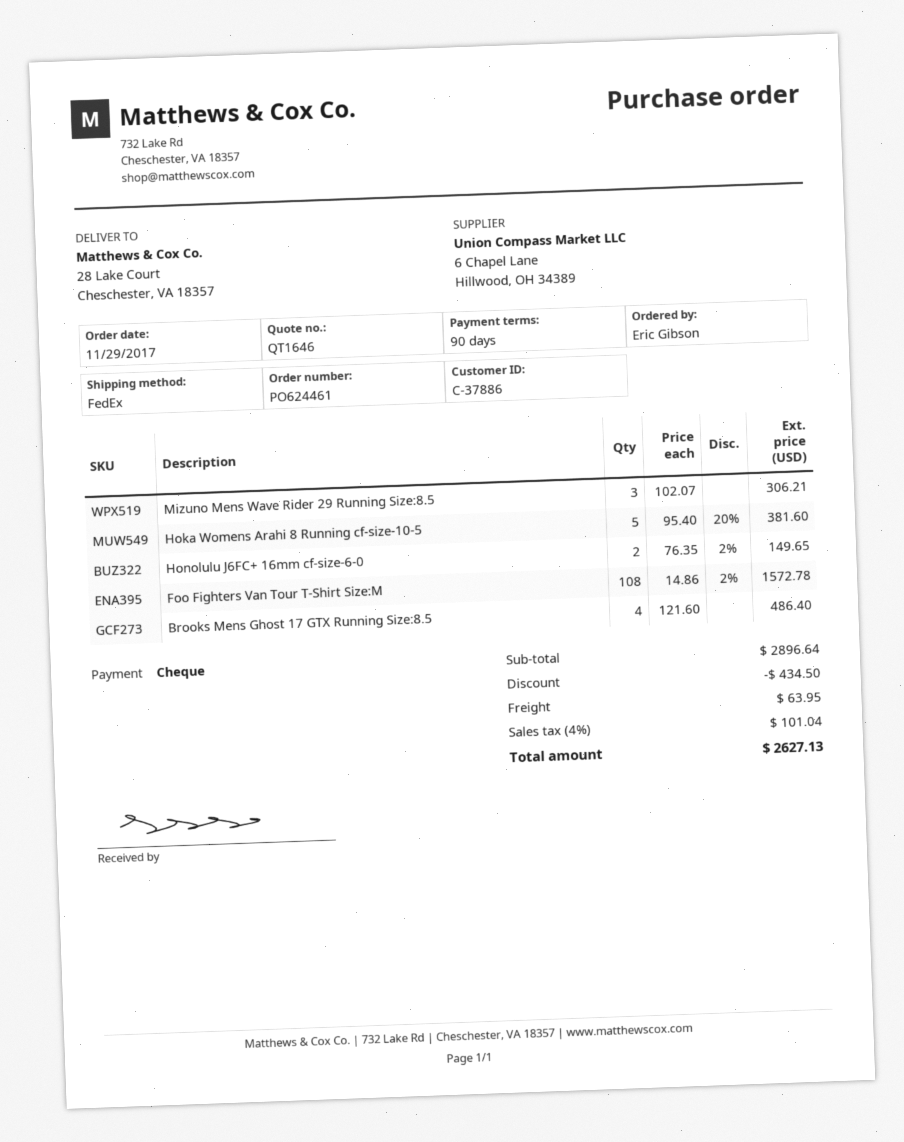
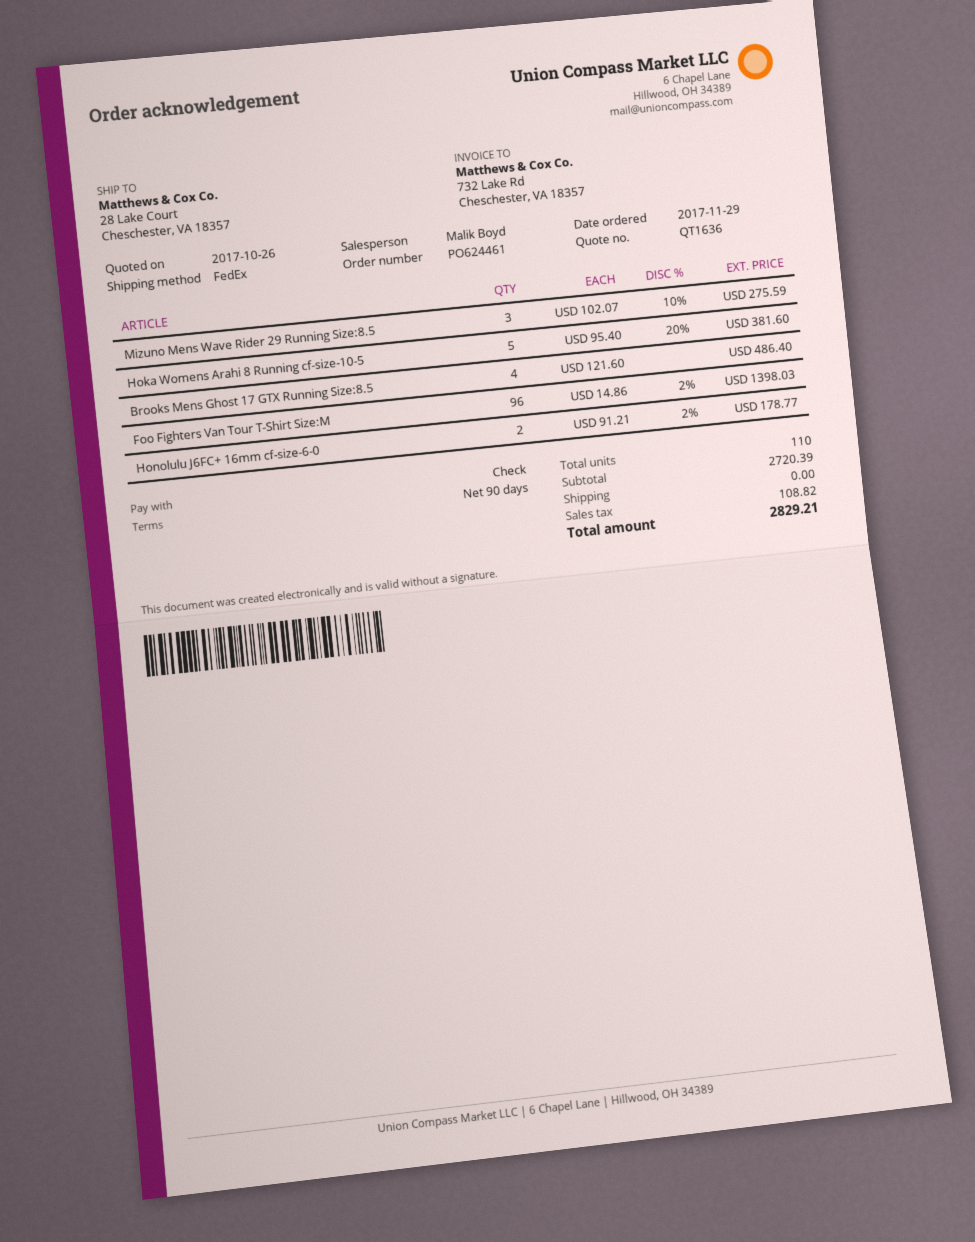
quote number: QT1646 -> QT1636
Mizuno Mens Wave Rider 29 Running Size:8.5: 3 x 102.07 = 306.21 -> 3 x 102.07 - 10% = 275.59
Honolulu J6FC+ 16mm cf-size-6-0: 2 x 76.35 - 2% = 149.65 -> 2 x 91.21 - 2% = 178.77
Foo Fighters Van Tour T-Shirt Size:M: 108 x 14.86 - 2% = 1572.78 -> 96 x 14.86 - 2% = 1398.03
subtotal: 2896.64 -> 2720.39
discount: 434.50 -> none
shipping: 63.95 -> 0.00
tax: 101.04 -> 108.82
total: 2627.13 -> 2829.21

